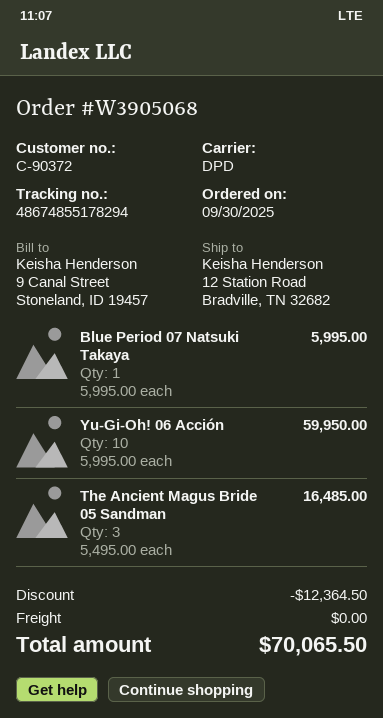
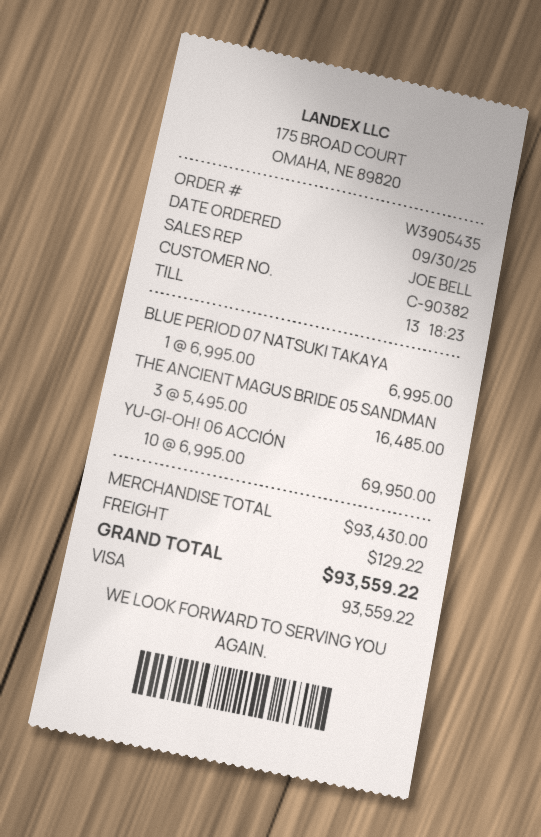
order number: W3905068 -> W3905435
customer number: C-90372 -> C-90382
Blue Period 07 Natsuki Takaya: 1 x 5995.00 = 5995.00 -> 1 x 6995.00 = 6995.00
Yu-Gi-Oh! 06 Acción: 10 x 5995.00 = 59950.00 -> 10 x 6995.00 = 69950.00
discount: 12364.50 -> none
shipping: 0.00 -> 129.22
total: 70065.50 -> 93559.22

